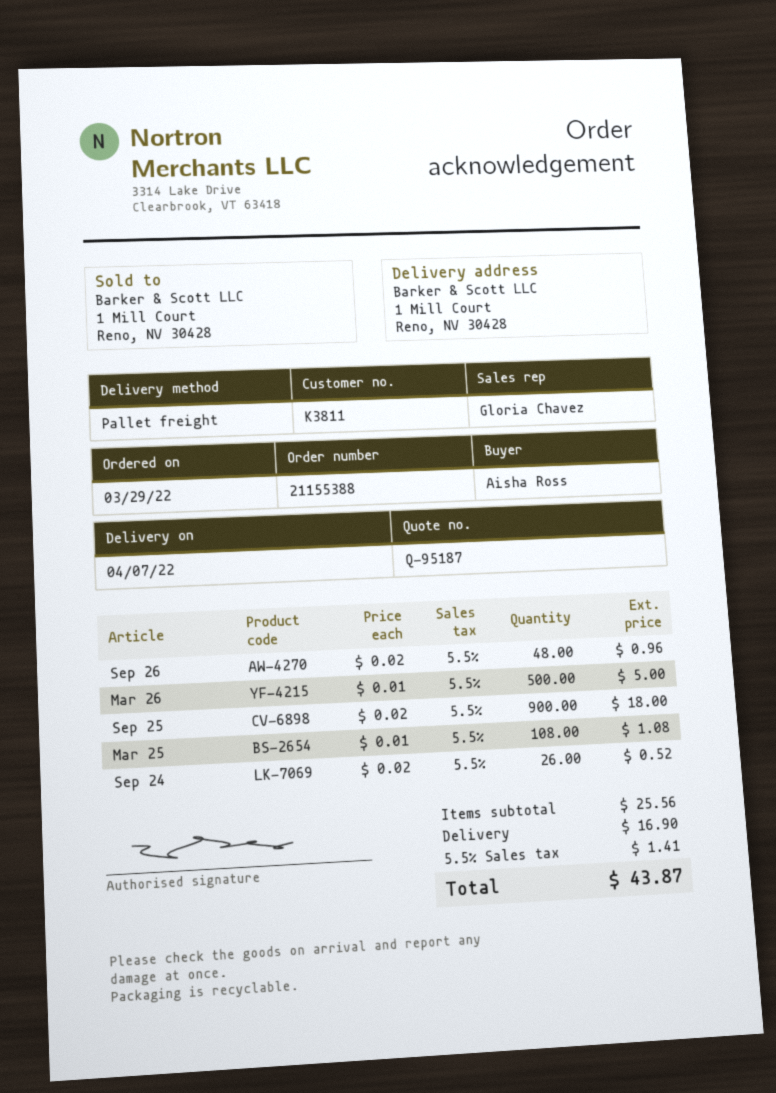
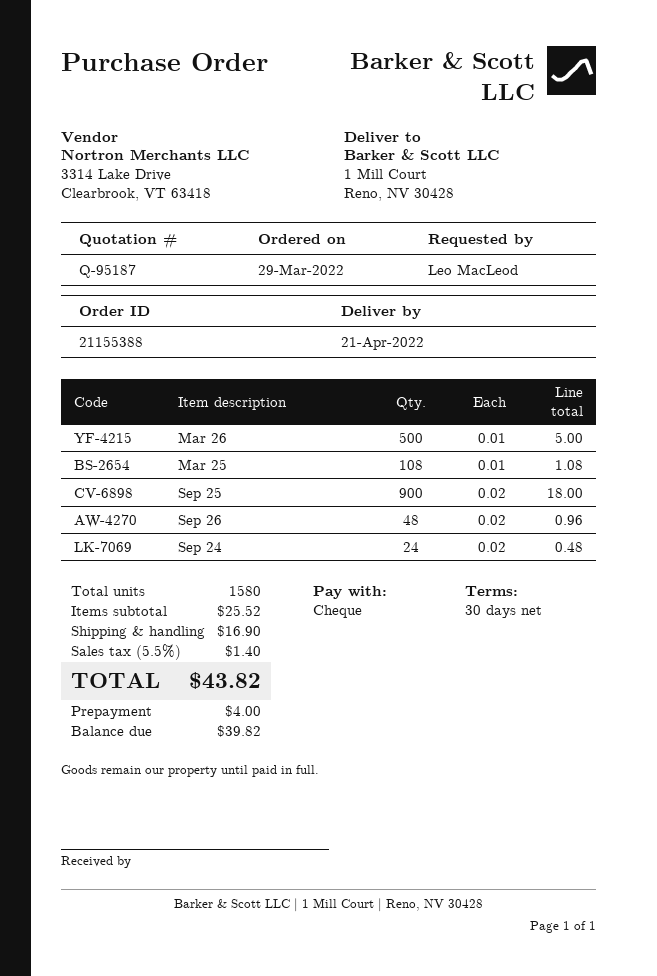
delivery date: 2022-04-07 -> 2022-04-21
ordered by: Aisha Ross -> Leo MacLeod
Sep 24: 26 x 0.02 = 0.52 -> 24 x 0.02 = 0.48
subtotal: 25.56 -> 25.52
tax: 5.5% = 1.41 -> 5.5% = 1.40
total: 43.87 -> 43.82

